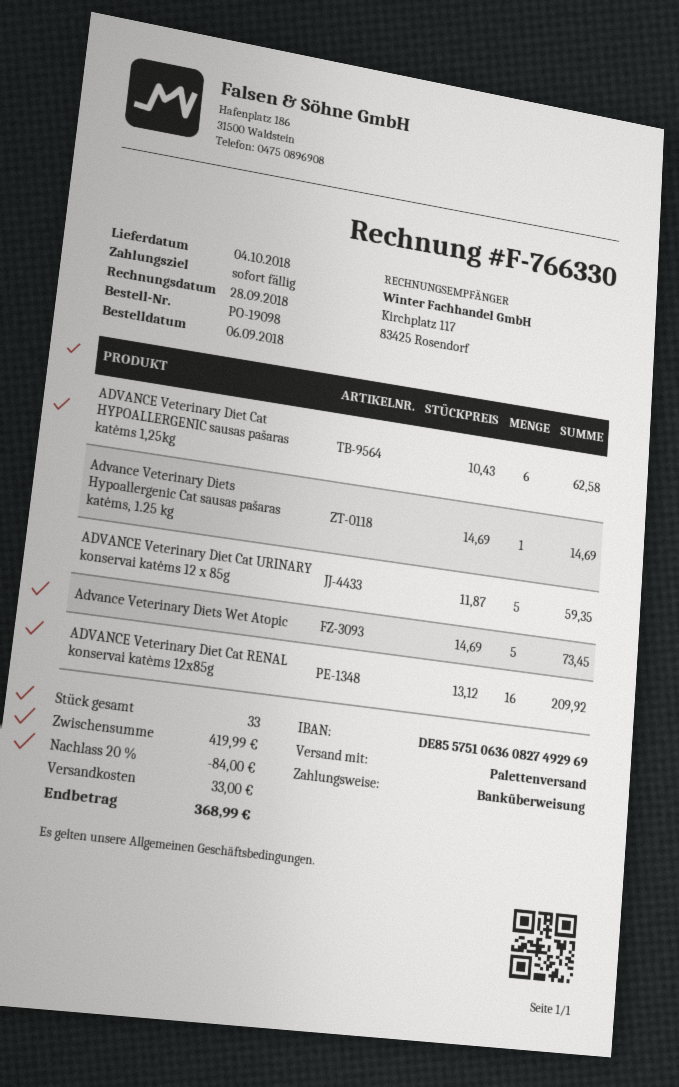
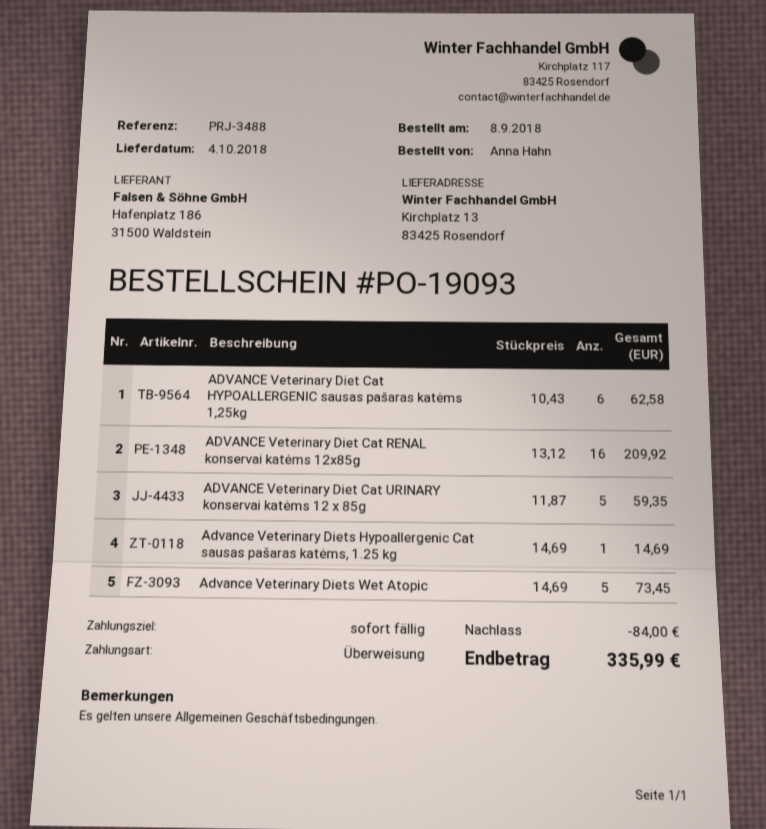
order number: PO-19098 -> PO-19093
order date: 2018-09-06 -> 2018-09-08
shipping: 33.00 -> none
total: 368.99 -> 335.99

